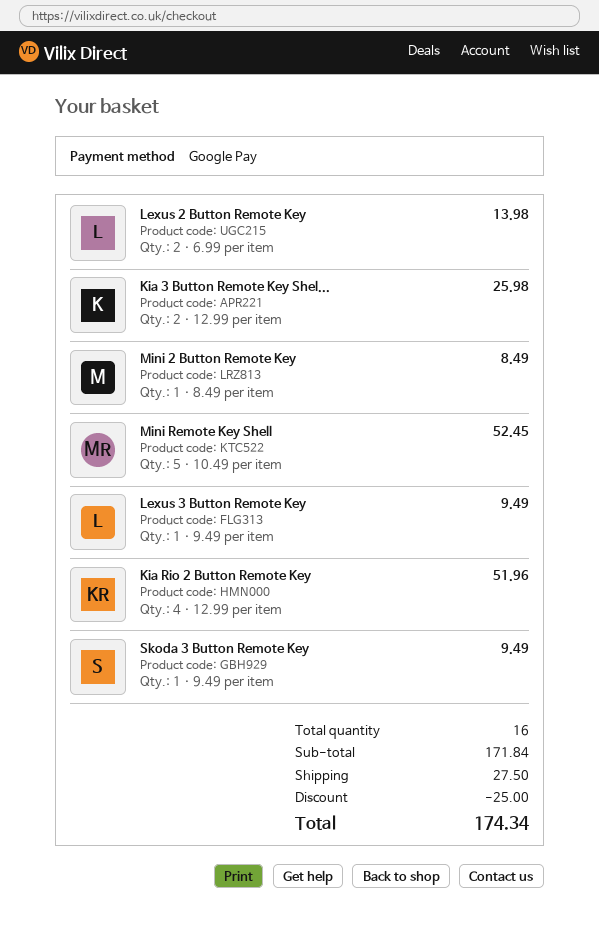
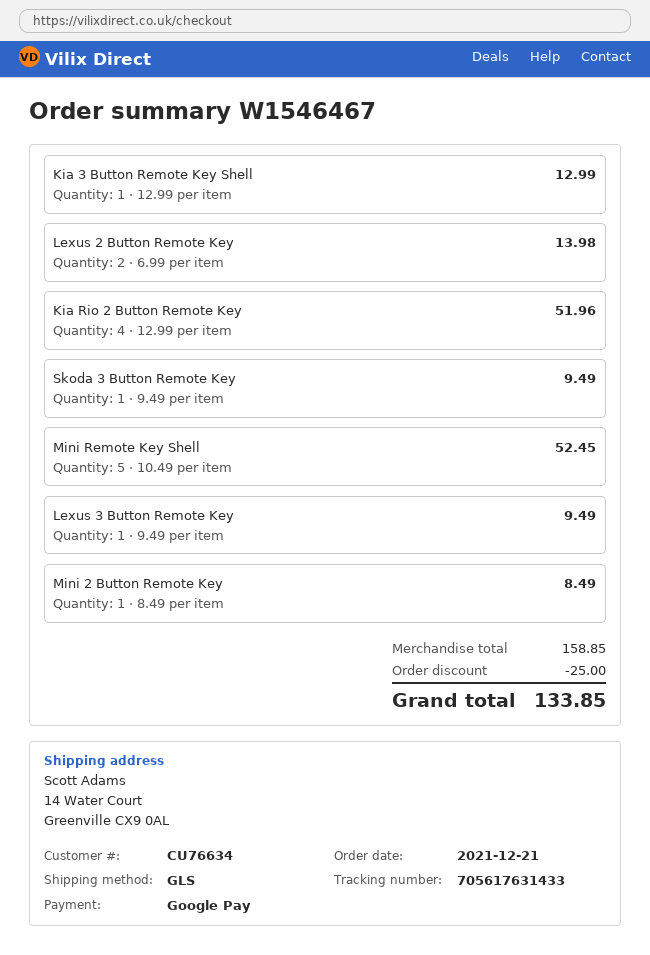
Kia 3 Button Remote Key Shel...: 2 x 12.99 = 25.98 -> 1 x 12.99 = 12.99
subtotal: 171.84 -> 158.85
shipping: 27.50 -> none
total: 174.34 -> 133.85

